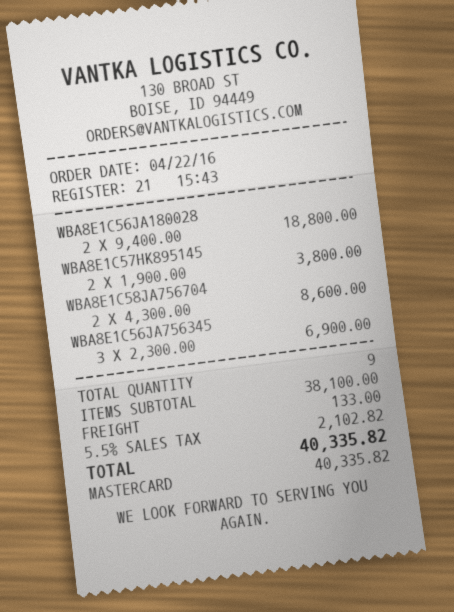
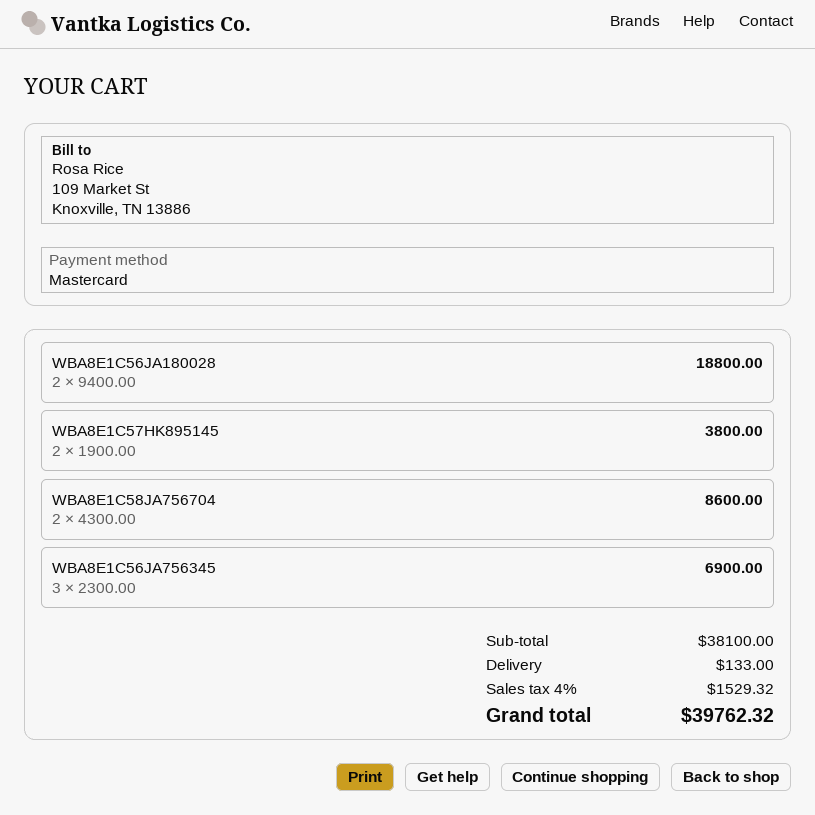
tax: 5.5% = 2102.82 -> 4% = 1529.32
total: 40335.82 -> 39762.32

